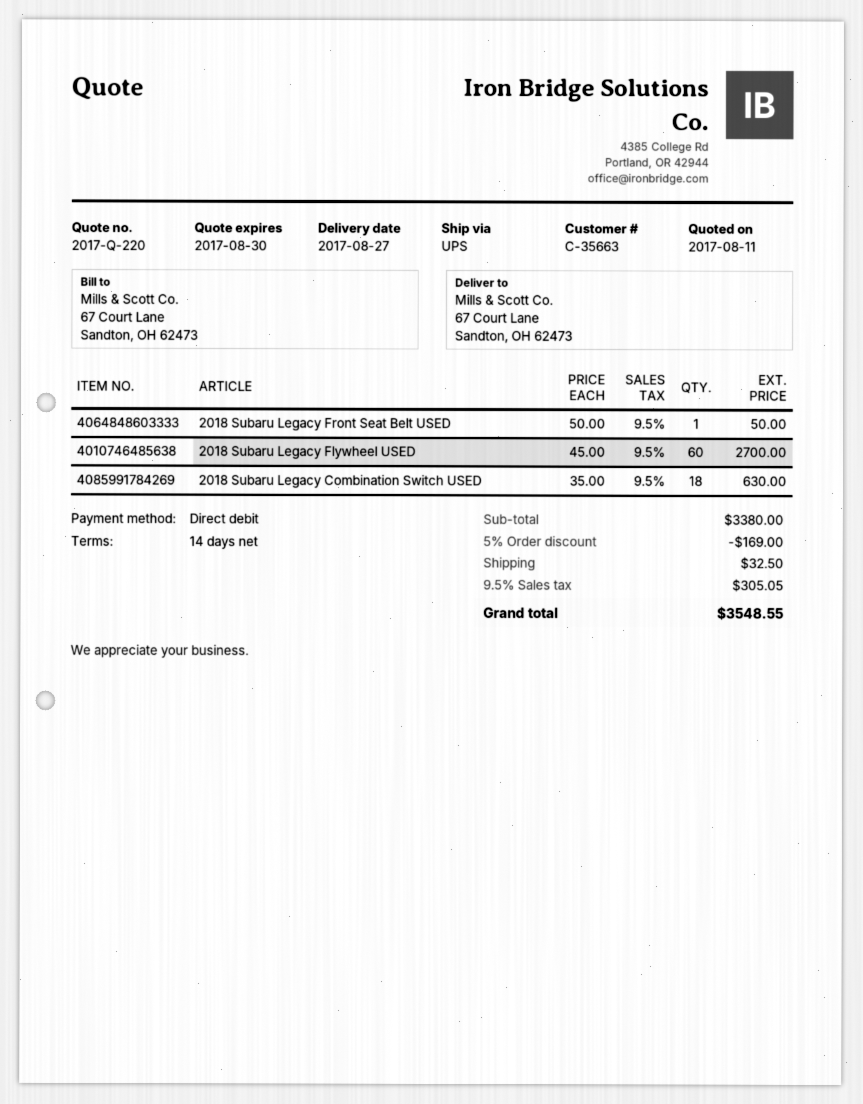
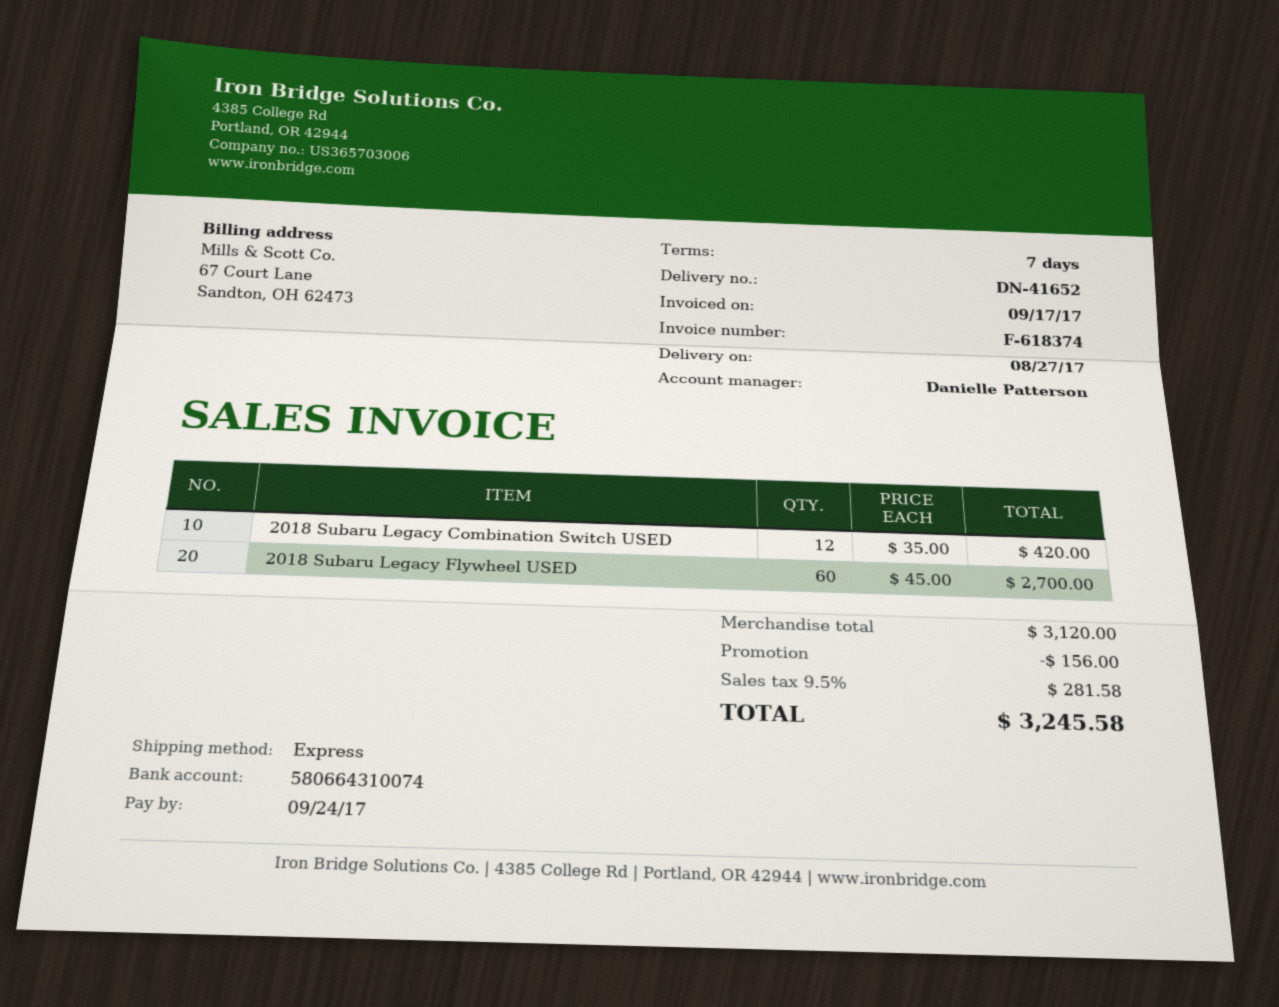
payment terms: 14 days -> 7 days
shipping method: UPS -> express
2018 Subaru Legacy Front Seat Belt USED: 1 x 50.00 = 50.00 -> none
2018 Subaru Legacy Combination Switch USED: 18 x 35.00 = 630.00 -> 12 x 35.00 = 420.00
subtotal: 3380.00 -> 3120.00
discount: 169.00 -> 156.00
shipping: 32.50 -> none
tax: 9.5% = 305.05 -> 9.5% = 281.58
total: 3548.55 -> 3245.58

